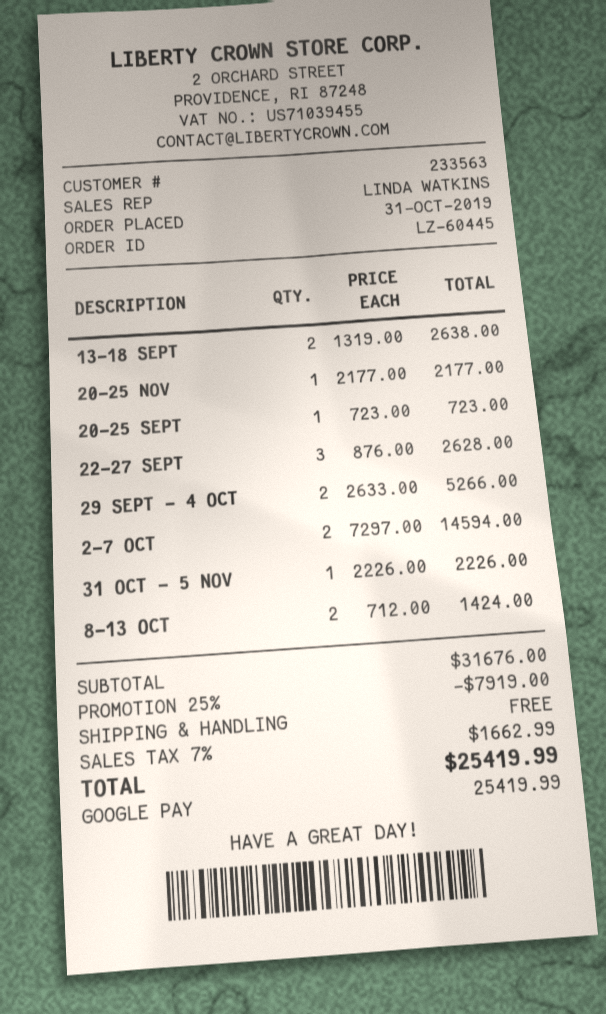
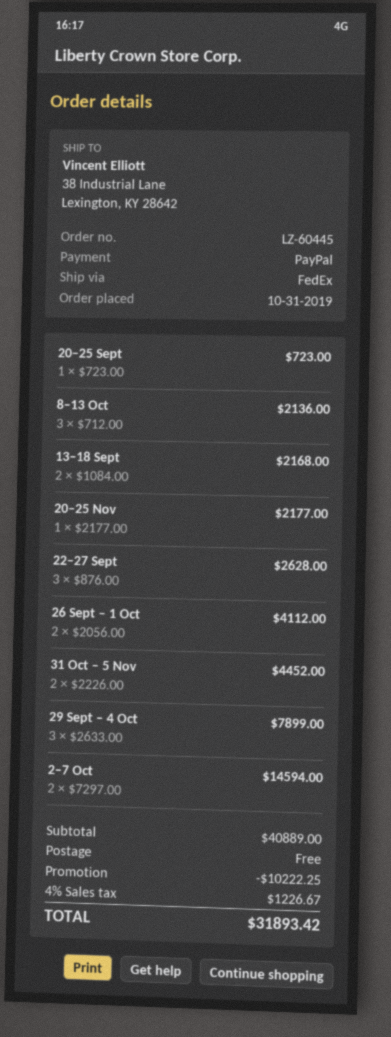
payment method: Google Pay -> PayPal
13–18 SEPT: 2 x 1319.00 = 2638.00 -> 2 x 1084.00 = 2168.00
29 SEPT – 4 OCT: 2 x 2633.00 = 5266.00 -> 3 x 2633.00 = 7899.00
31 OCT – 5 NOV: 1 x 2226.00 = 2226.00 -> 2 x 2226.00 = 4452.00
8–13 OCT: 2 x 712.00 = 1424.00 -> 3 x 712.00 = 2136.00
26 Sept – 1 Oct: none -> 2 x 2056.00 = 4112.00
subtotal: 31676.00 -> 40889.00
discount: 7919.00 -> 10222.25
tax: 7% = 1662.99 -> 4% = 1226.67
total: 25419.99 -> 31893.42

